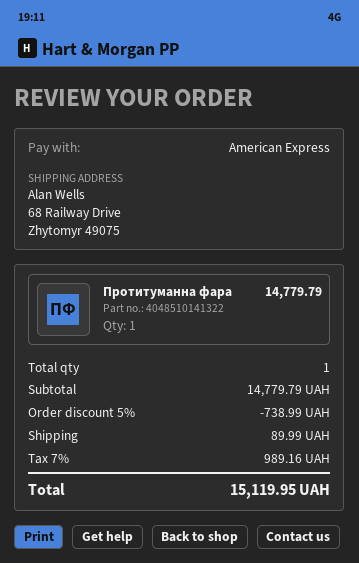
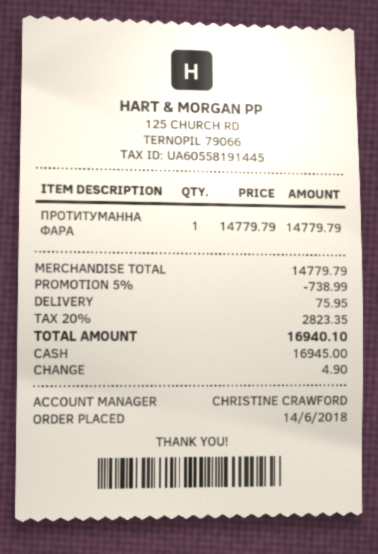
payment method: American Express -> cash
shipping: 89.99 -> 75.95
tax: 7% = 989.16 -> 20% = 2823.35
total: 15119.95 -> 16940.10

